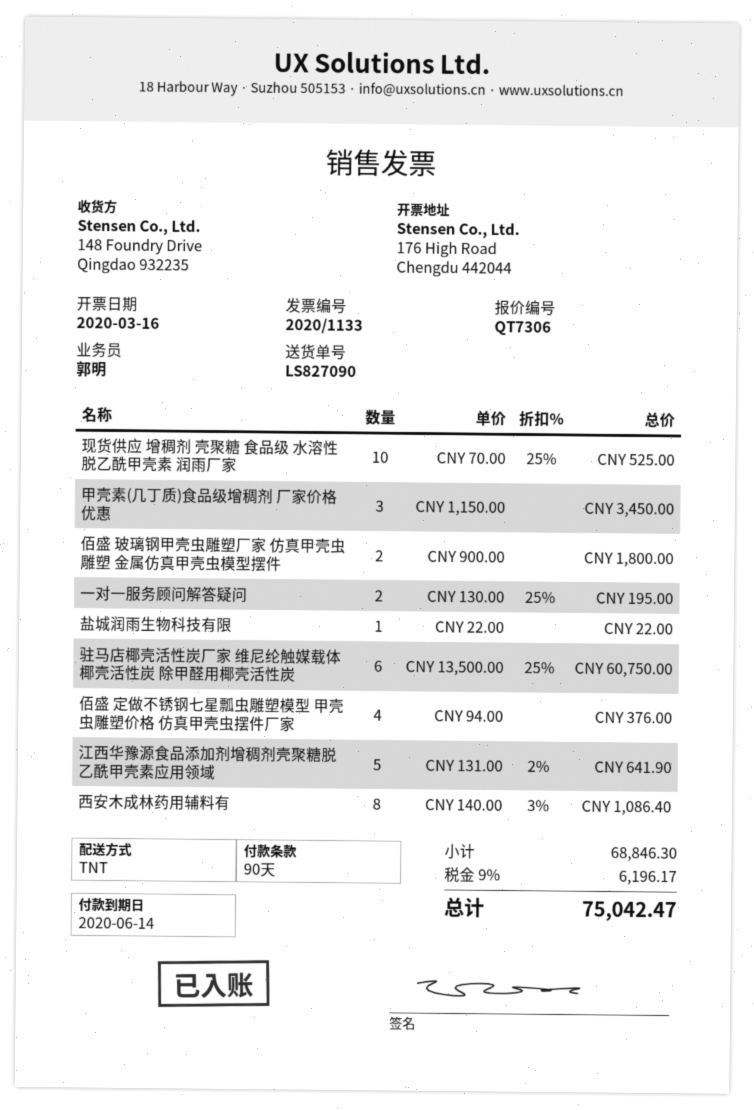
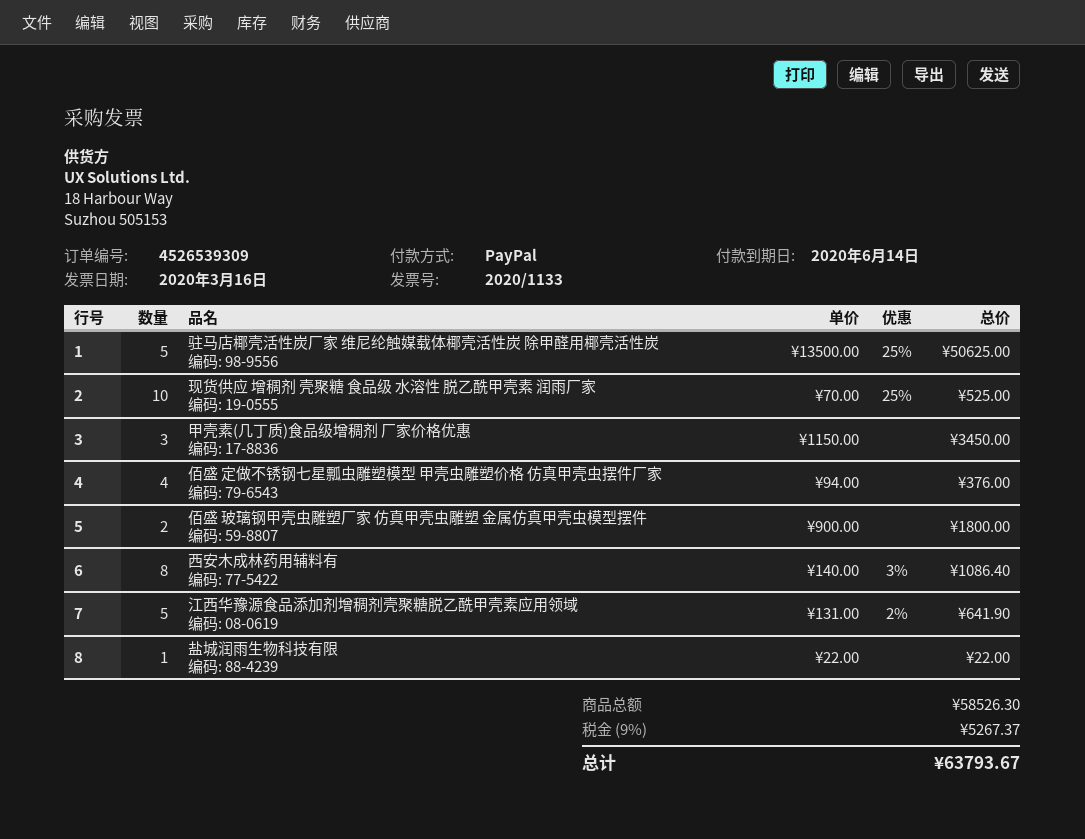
一对一服务顾问解答疑问: 2 x 130.00 - 25% = 195.00 -> none
驻马店椰壳活性炭厂家 维尼纶触媒载体椰壳活性炭 除甲醛用椰壳活性炭: 6 x 13500.00 - 25% = 60750.00 -> 5 x 13500.00 - 25% = 50625.00
subtotal: 68846.30 -> 58526.30
tax: 9% = 6196.17 -> 9% = 5267.37
total: 75042.47 -> 63793.67

